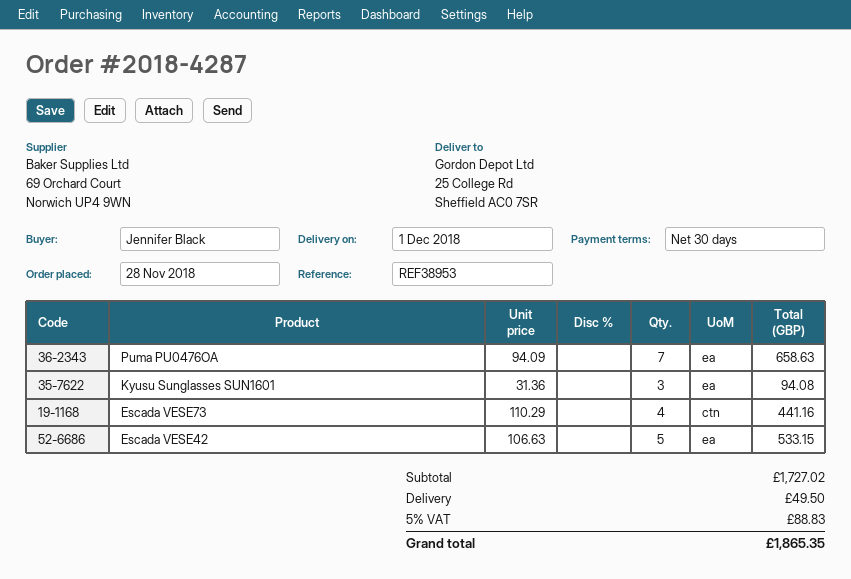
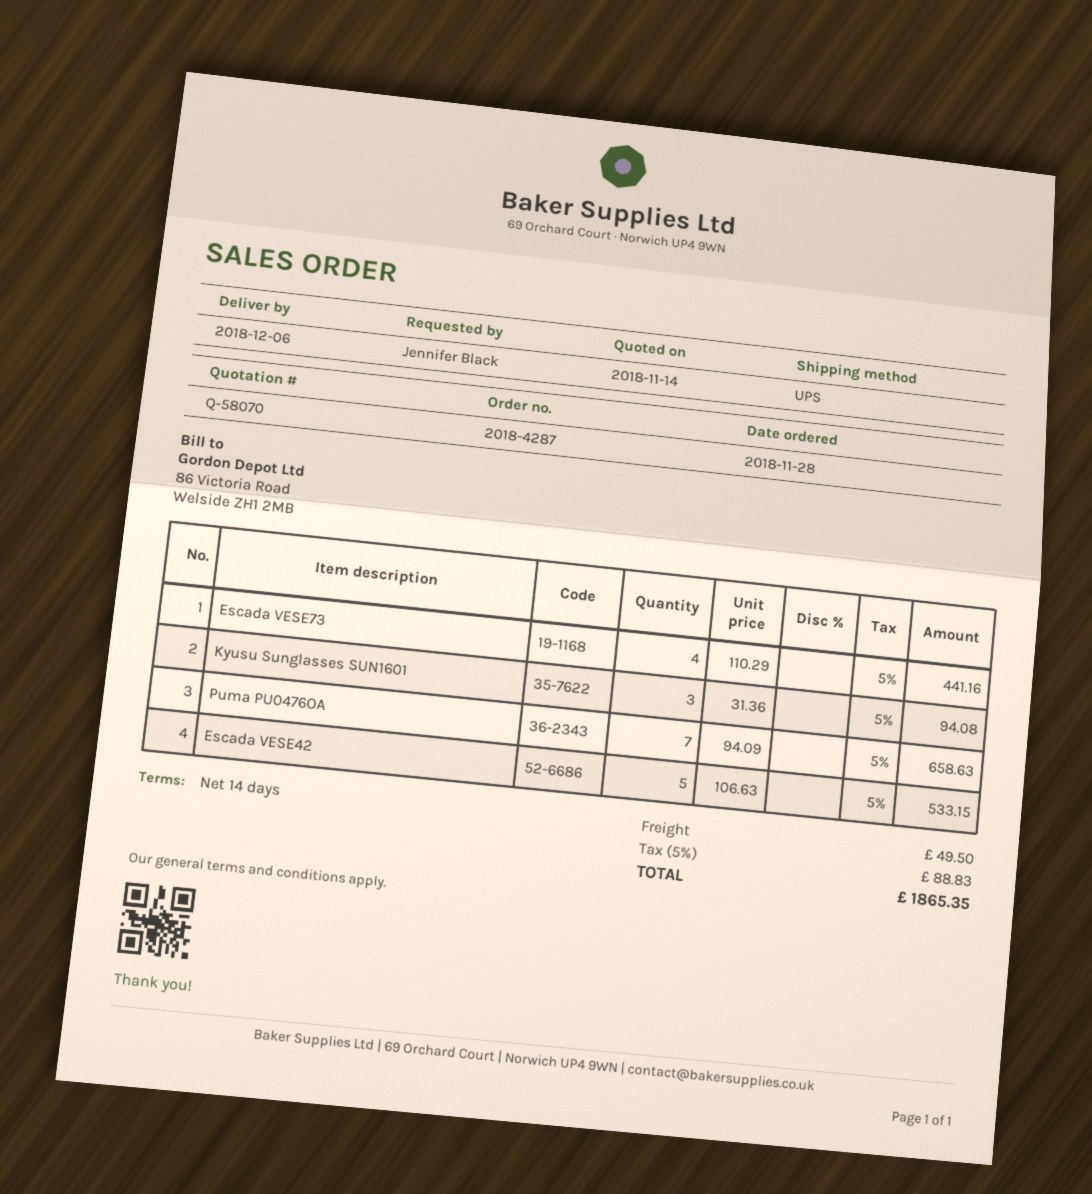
delivery date: 2018-12-01 -> 2018-12-06
payment terms: 30 days -> 14 days

